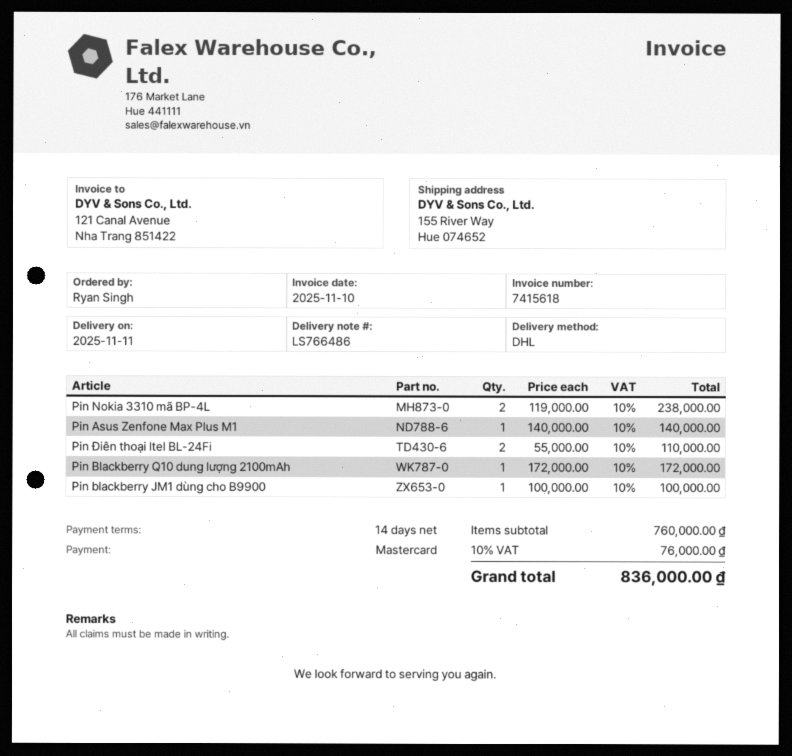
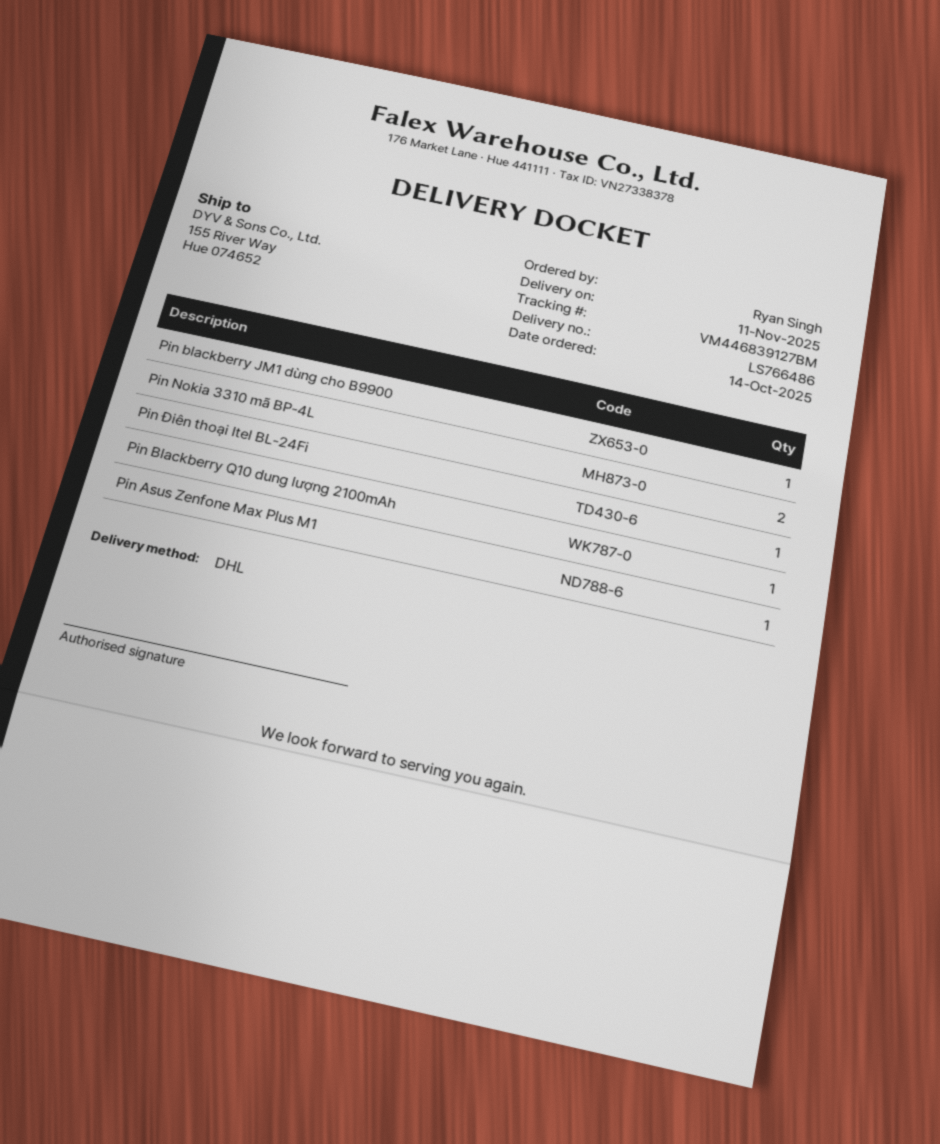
Pin Điên thoại Itel BL-24Fi: 2 -> 1

